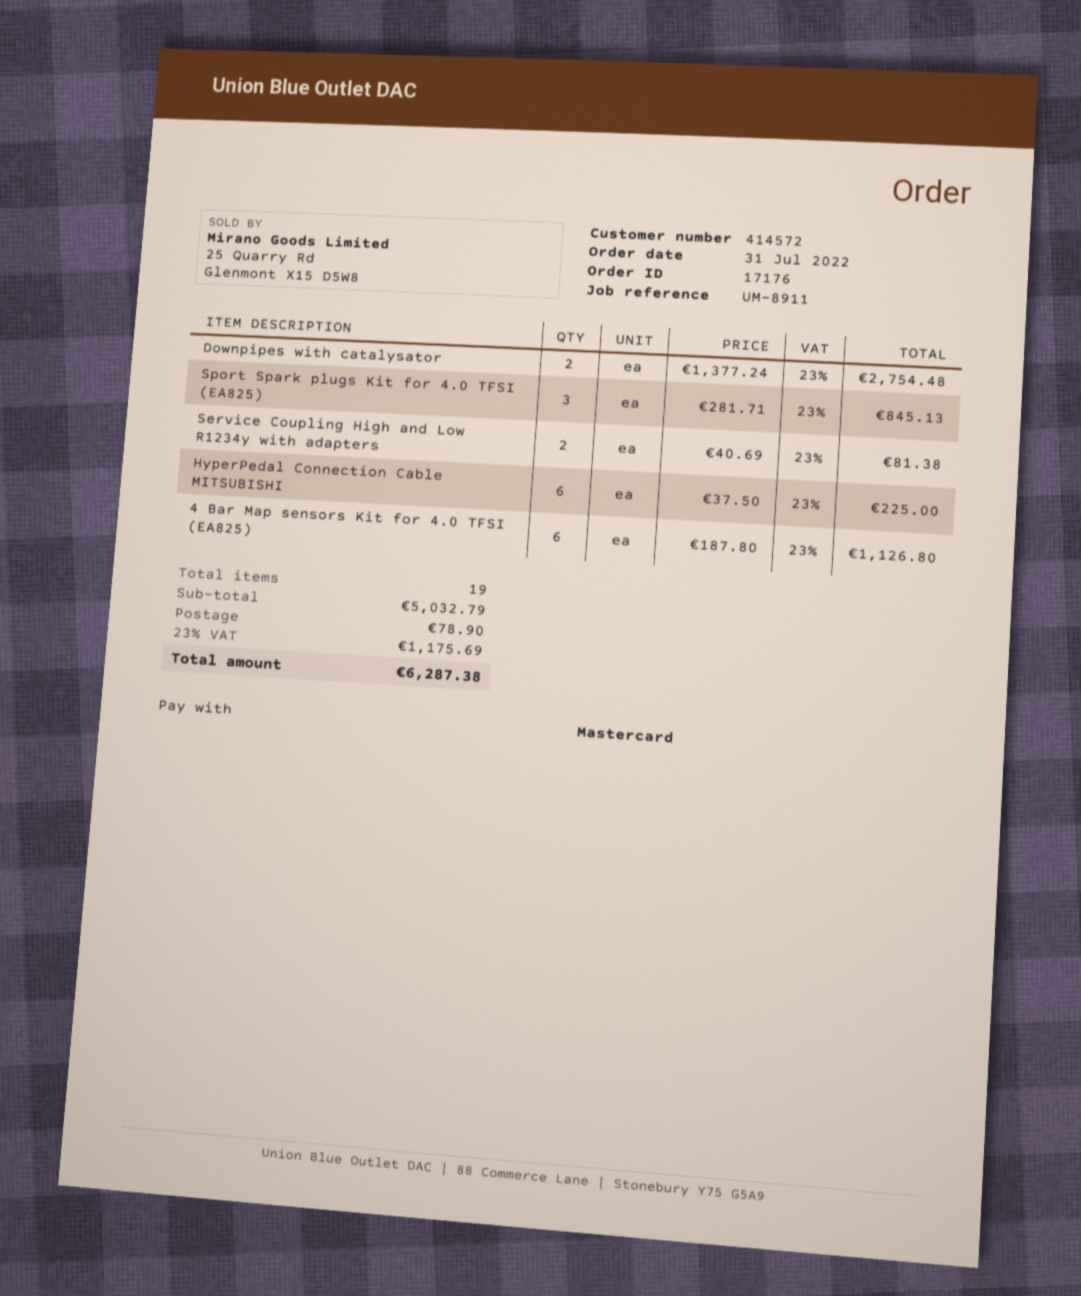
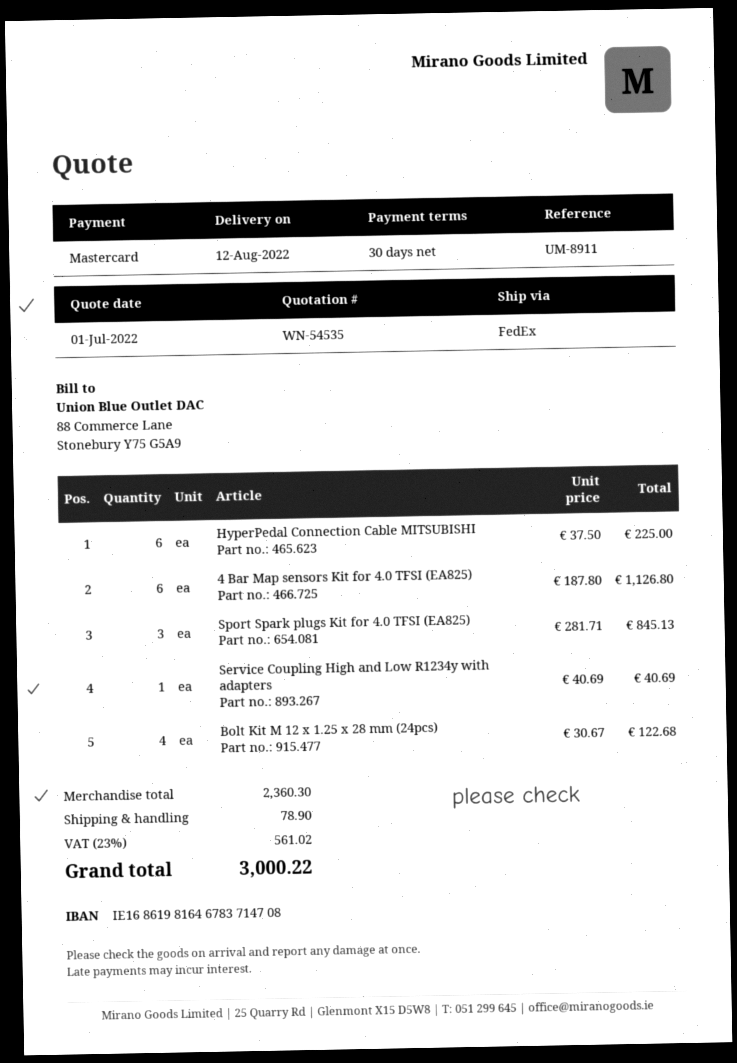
Downpipes with catalysator: 2 x 1377.24 = 2754.48 -> none
Service Coupling High and Low R1234y with adapters: 2 x 40.69 = 81.38 -> 1 x 40.69 = 40.69
Bolt Kit M 12 x 1.25 x 28 mm (24pcs): none -> 4 x 30.67 = 122.68
subtotal: 5032.79 -> 2360.30
tax: 23% = 1175.69 -> 23% = 561.02
total: 6287.38 -> 3000.22

